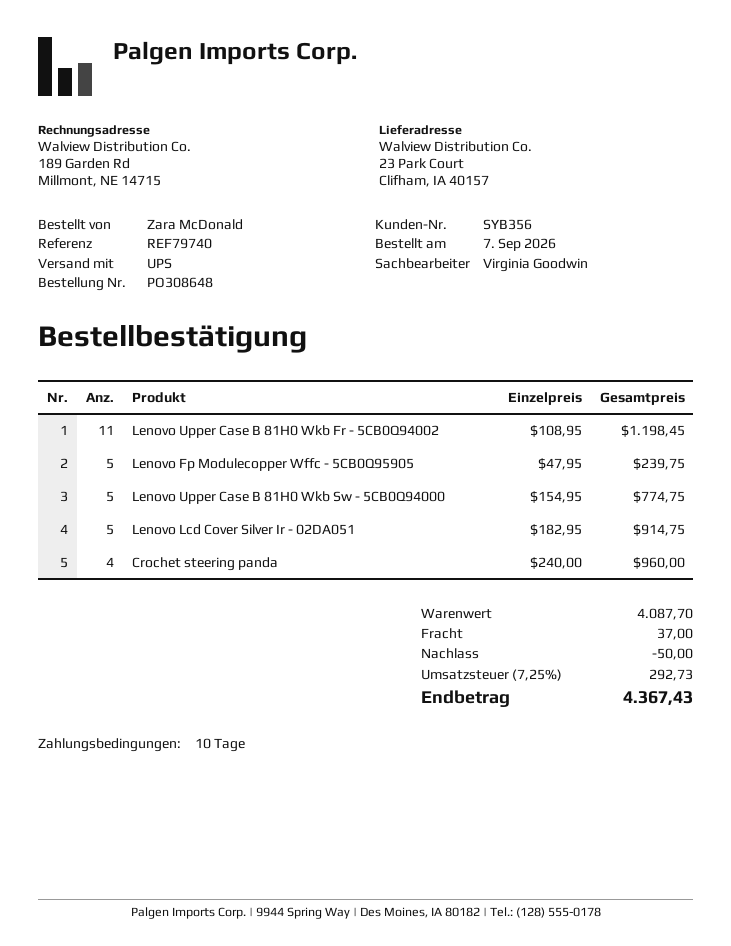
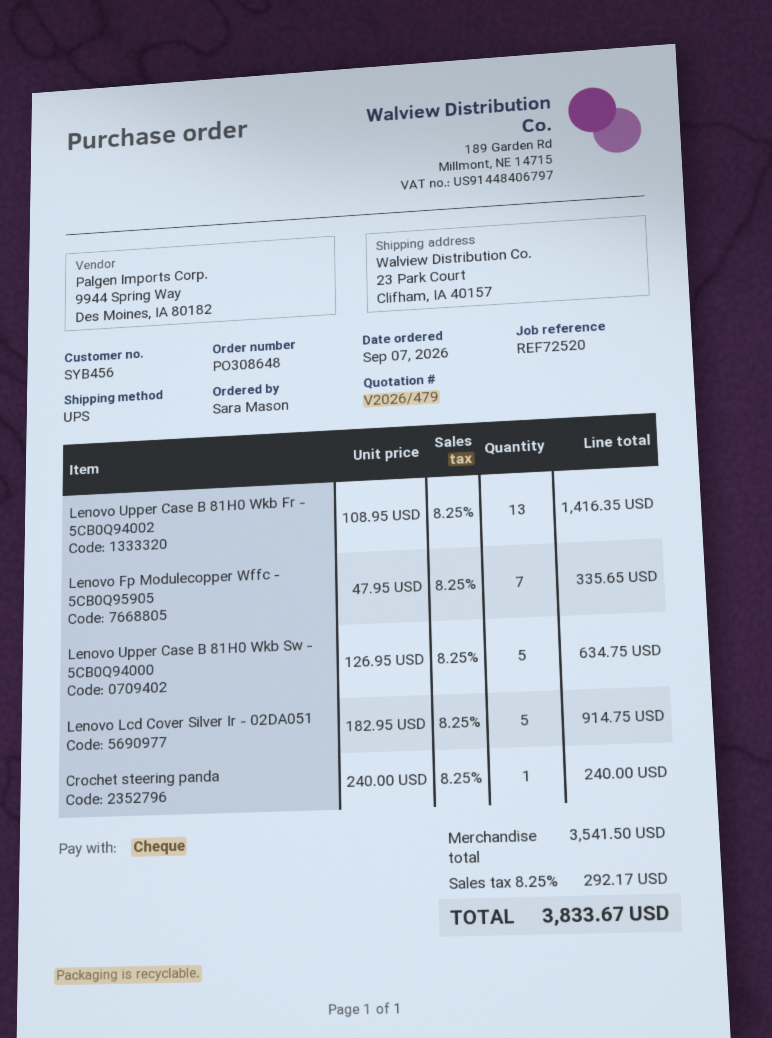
customer number: SYB356 -> SYB456
reference: REF79740 -> REF72520
ordered by: Zara McDonald -> Sara Mason
Lenovo Upper Case B 81H0 Wkb Fr - 5CB0Q94002: 11 x 108.95 = 1198.45 -> 13 x 108.95 = 1416.35
Lenovo Fp Modulecopper Wffc - 5CB0Q95905: 5 x 47.95 = 239.75 -> 7 x 47.95 = 335.65
Lenovo Upper Case B 81H0 Wkb Sw - 5CB0Q94000: 5 x 154.95 = 774.75 -> 5 x 126.95 = 634.75
Crochet steering panda: 4 x 240.00 = 960.00 -> 1 x 240.00 = 240.00
subtotal: 4087.70 -> 3541.50
discount: 50.00 -> none
shipping: 37.00 -> none
tax: 7.25% = 292.73 -> 8.25% = 292.17
total: 4367.43 -> 3833.67

